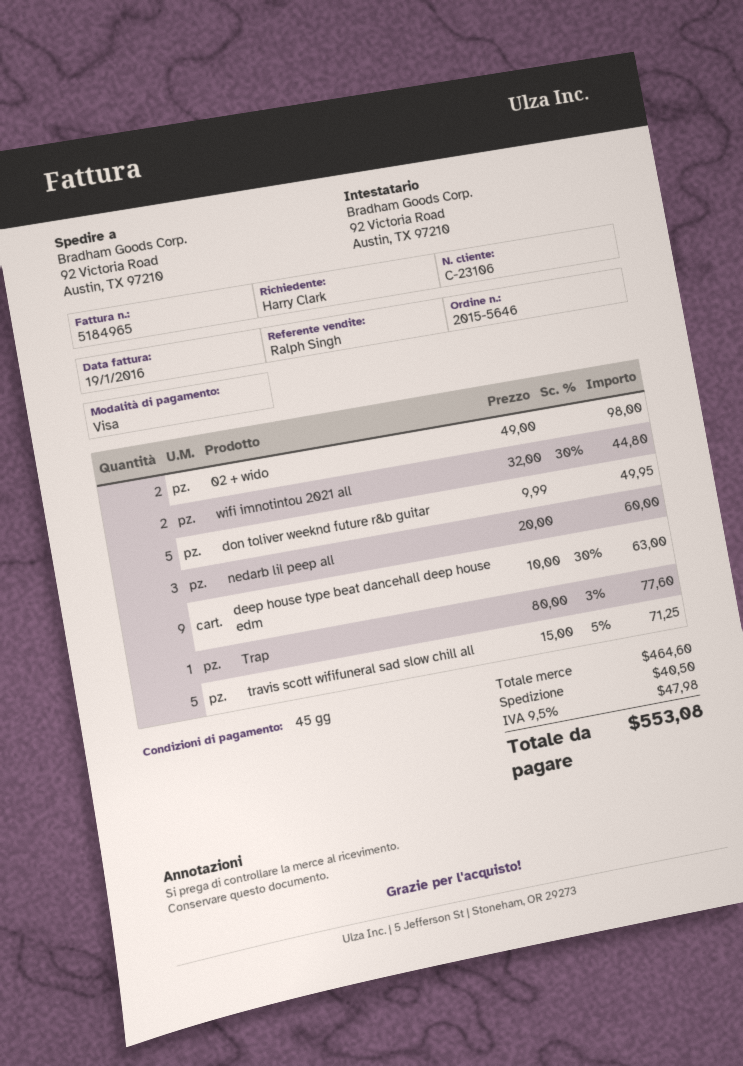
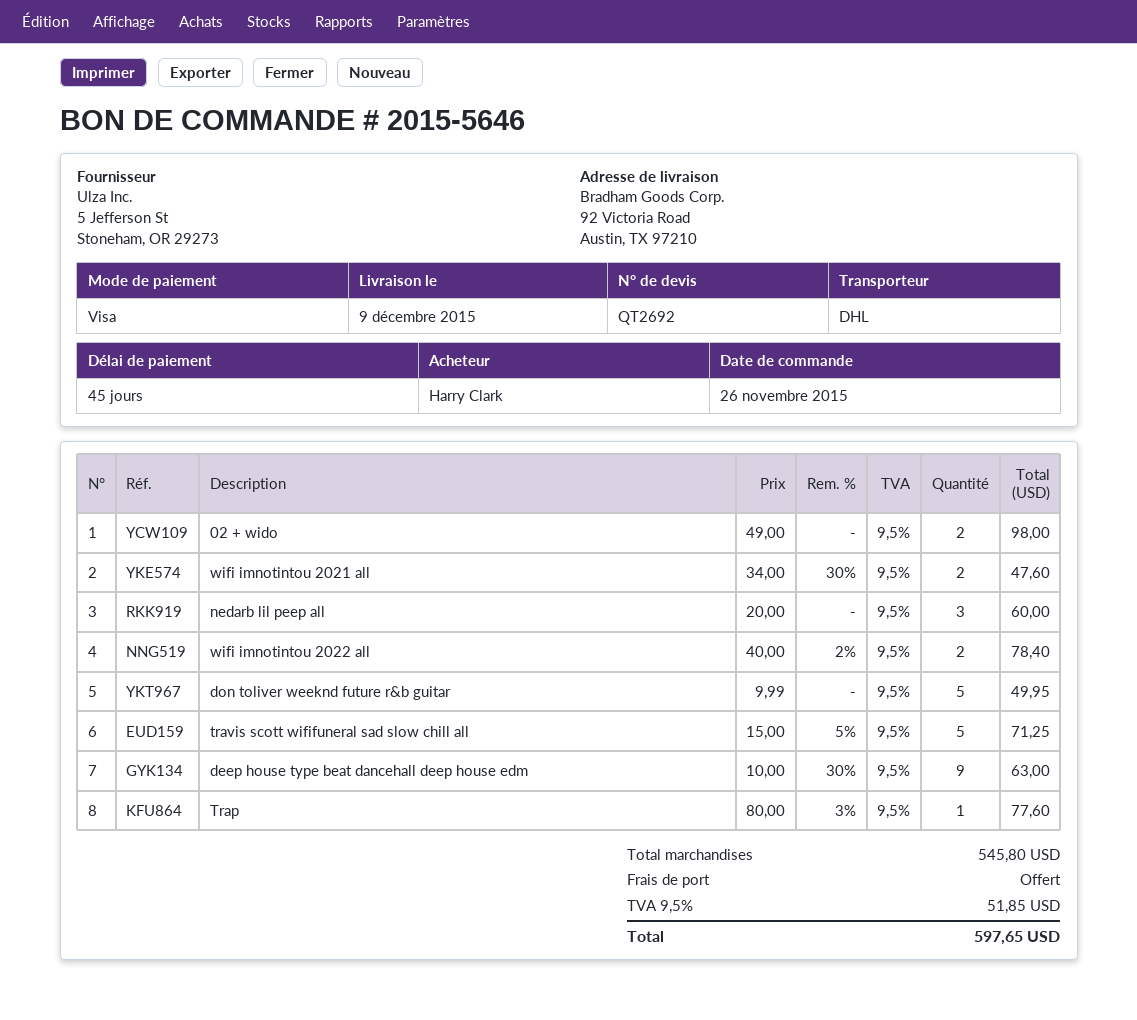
wifi imnotintou 2021 all: 2 x 32.00 - 30% = 44.80 -> 2 x 34.00 - 30% = 47.60
wifi imnotintou 2022 all: none -> 2 x 40.00 - 2% = 78.40
subtotal: 464.60 -> 545.80
shipping: 40.50 -> 0.00
tax: 9.5% = 47.98 -> 9.5% = 51.85
total: 553.08 -> 597.65

